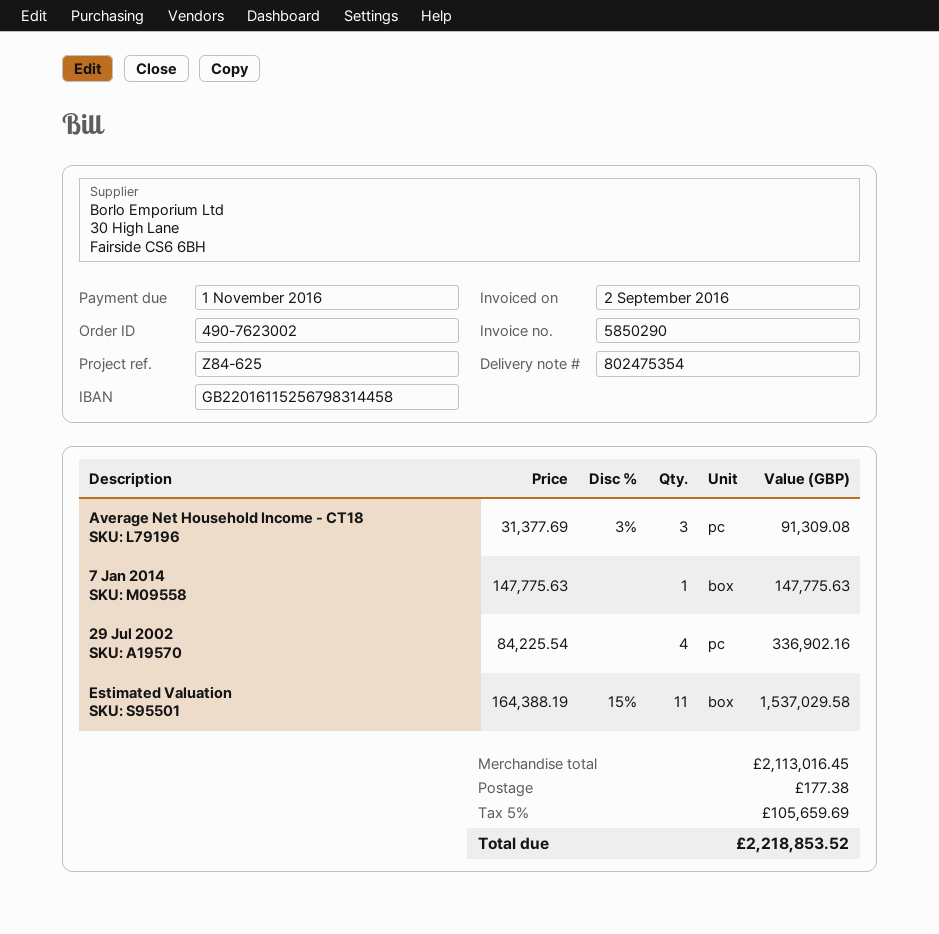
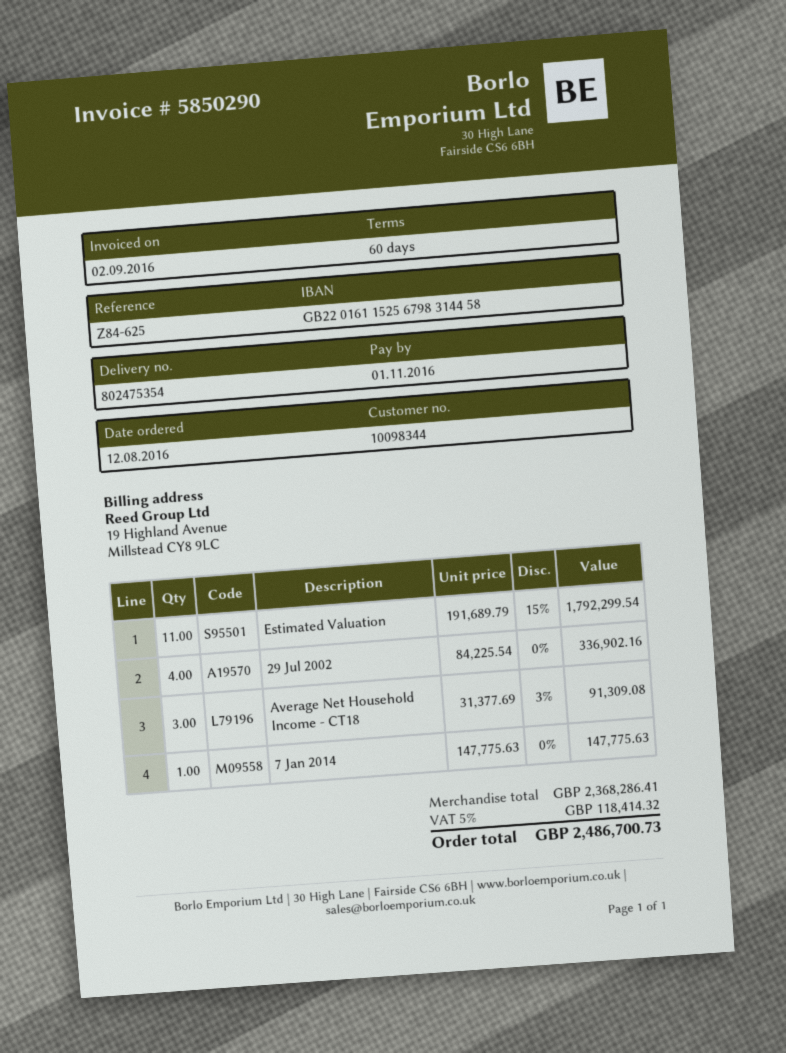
Estimated Valuation: 11 x 164388.19 - 15% = 1537029.58 -> 11 x 191689.79 - 15% = 1792299.54
subtotal: 2113016.45 -> 2368286.41
shipping: 177.38 -> none
tax: 5% = 105659.69 -> 5% = 118414.32
total: 2218853.52 -> 2486700.73

